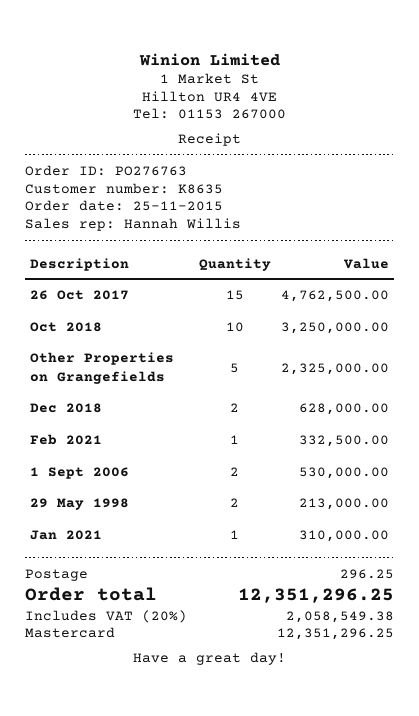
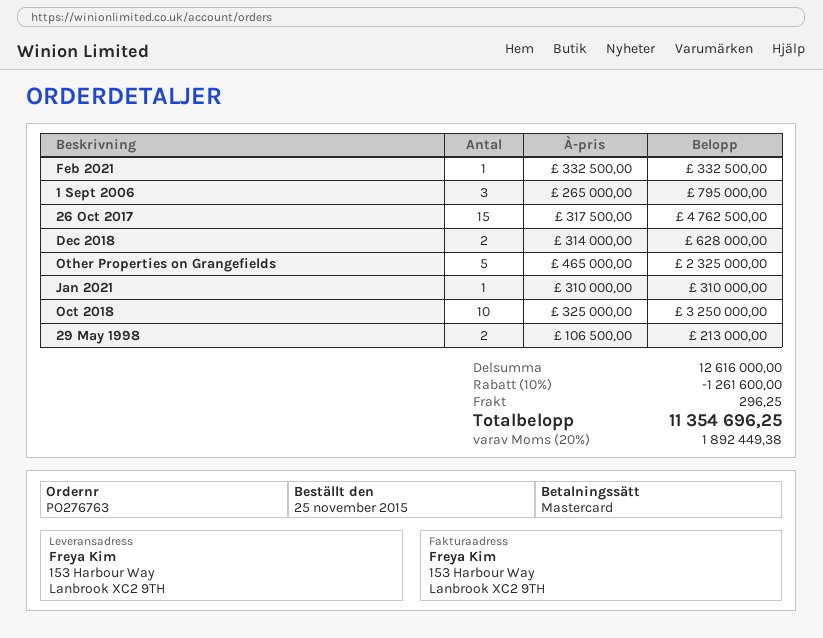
1 Sept 2006: 2 for 530000.00 -> 3 for 795000.00
discount: none -> 10% = 1261600.00
tax: 20% = 2058549.38 -> 20% = 1892449.38
total: 12351296.25 -> 11354696.25

